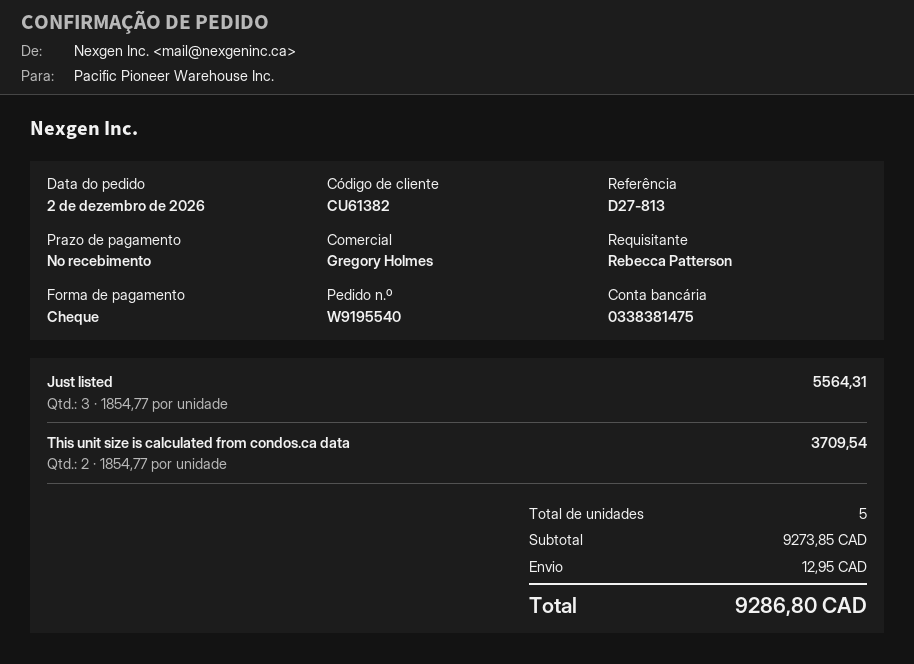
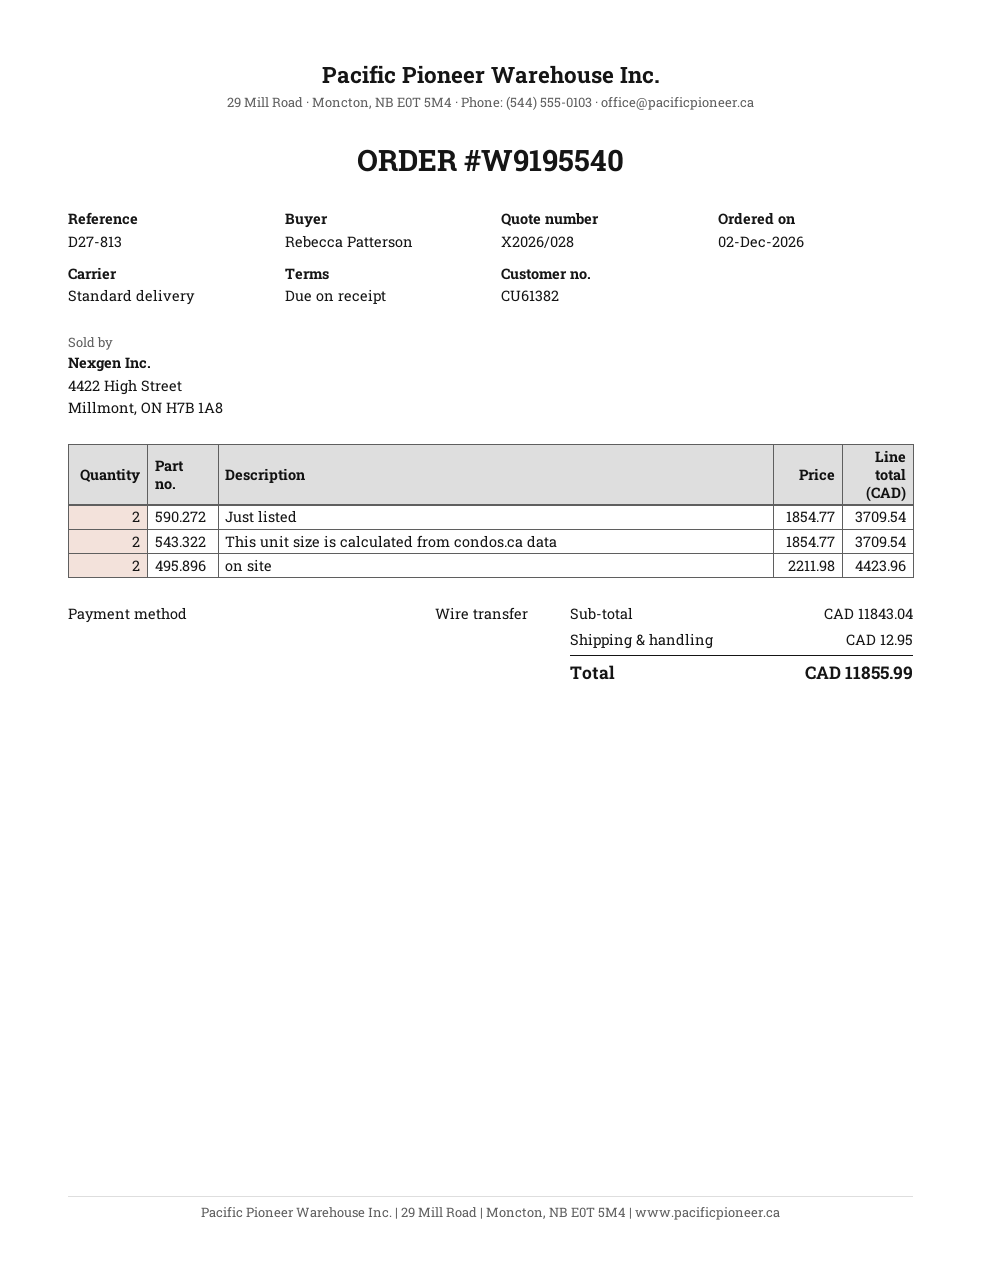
payment method: cheque -> bank transfer
Just listed: 3 x 1854.77 = 5564.31 -> 2 x 1854.77 = 3709.54
on site: none -> 2 x 2211.98 = 4423.96
subtotal: 9273.85 -> 11843.04
total: 9286.80 -> 11855.99

